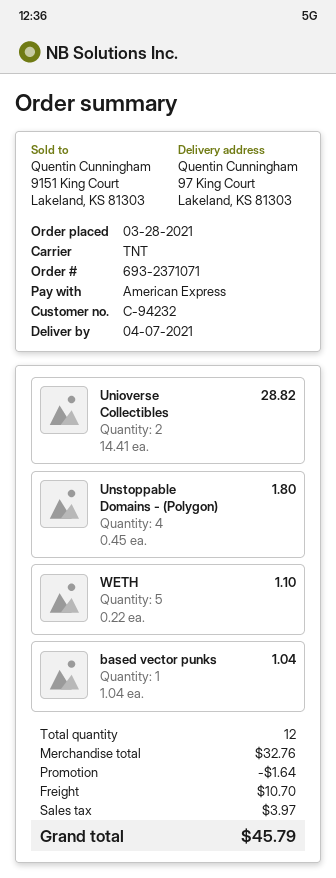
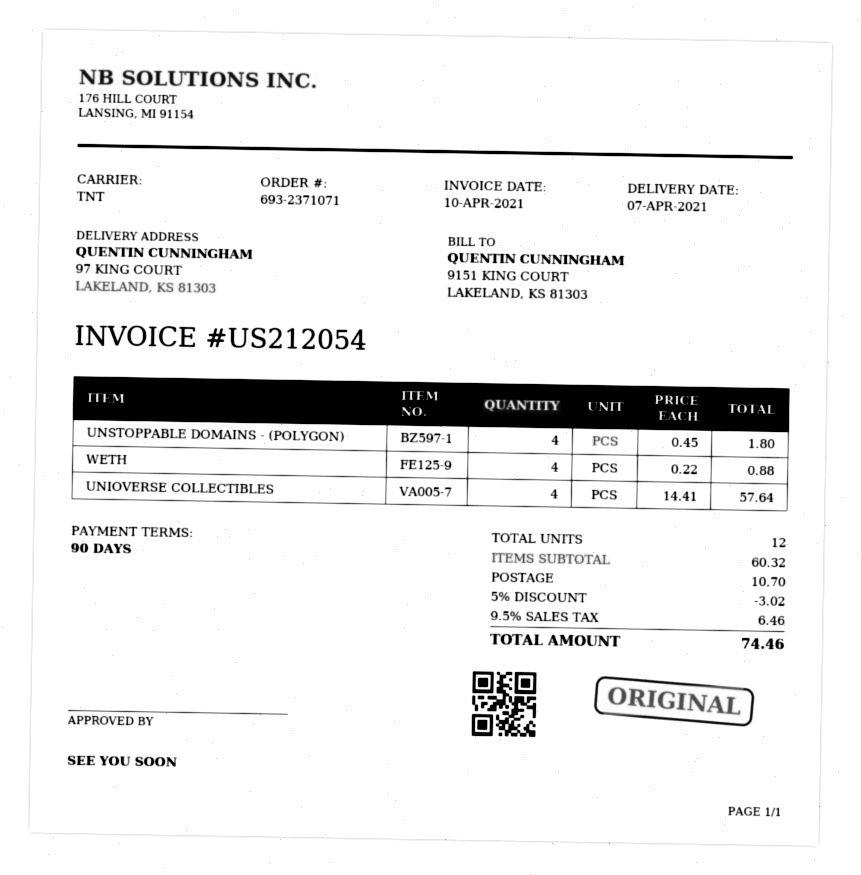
Unioverse Collectibles: 2 x 14.41 = 28.82 -> 4 x 14.41 = 57.64
WETH: 5 x 0.22 = 1.10 -> 4 x 0.22 = 0.88
based vector punks: 1 x 1.04 = 1.04 -> none
subtotal: 32.76 -> 60.32
discount: 1.64 -> 3.02
tax: 3.97 -> 6.46
total: 45.79 -> 74.46

